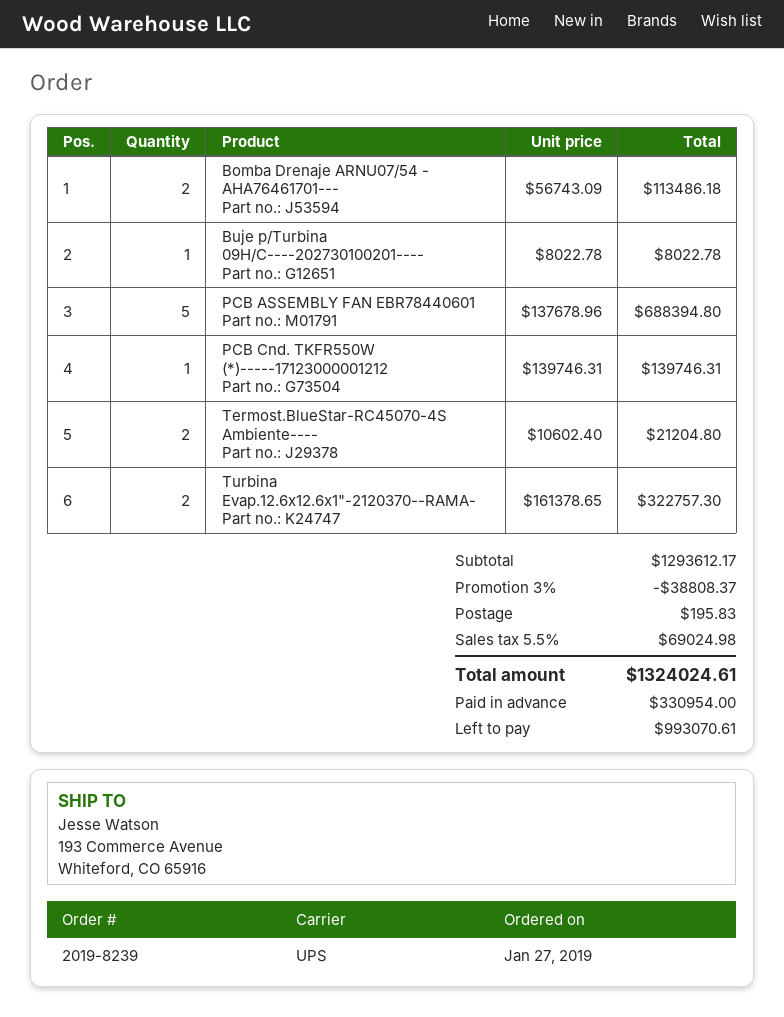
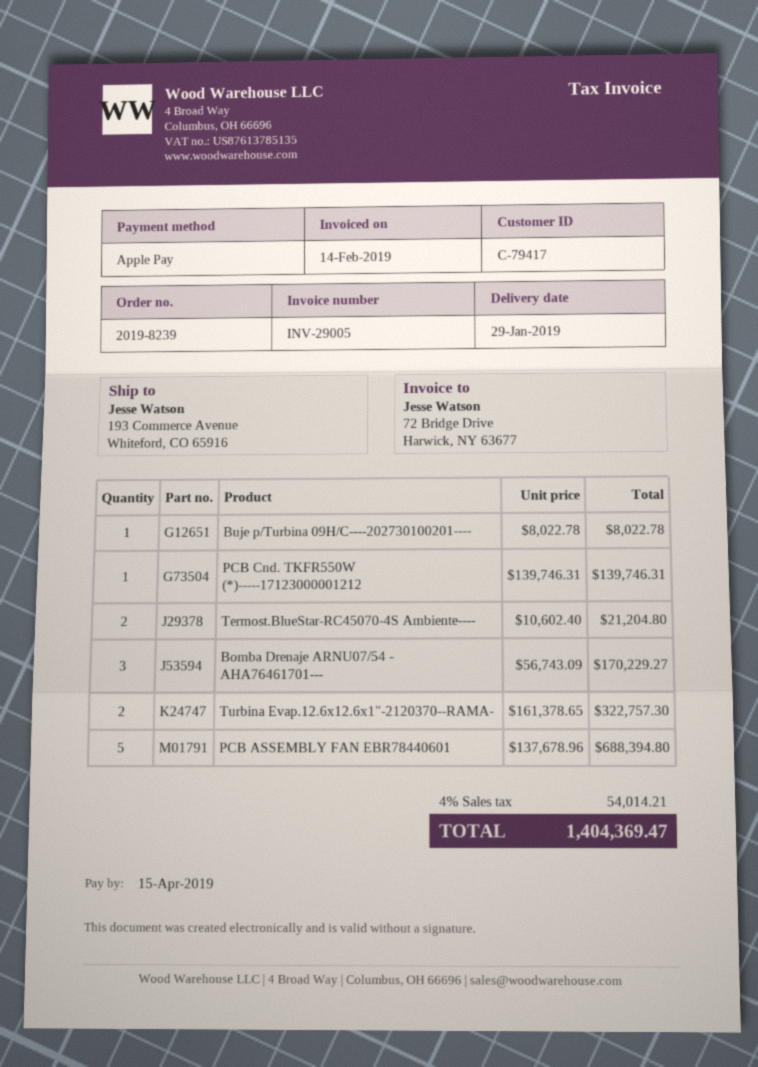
Bomba Drenaje ARNU07/54 - AHA76461701---: 2 x 56743.09 = 113486.18 -> 3 x 56743.09 = 170229.27
discount: 3% = 38808.37 -> none
shipping: 195.83 -> none
tax: 5.5% = 69024.98 -> 4% = 54014.21
total: 1324024.61 -> 1404369.47

